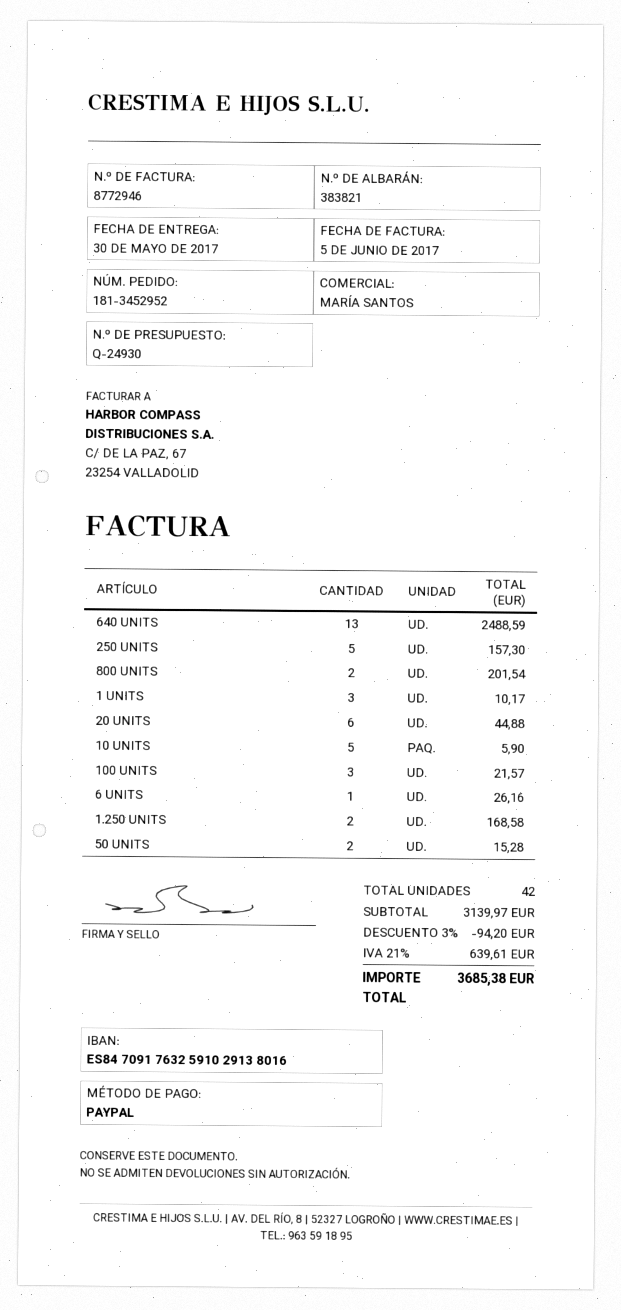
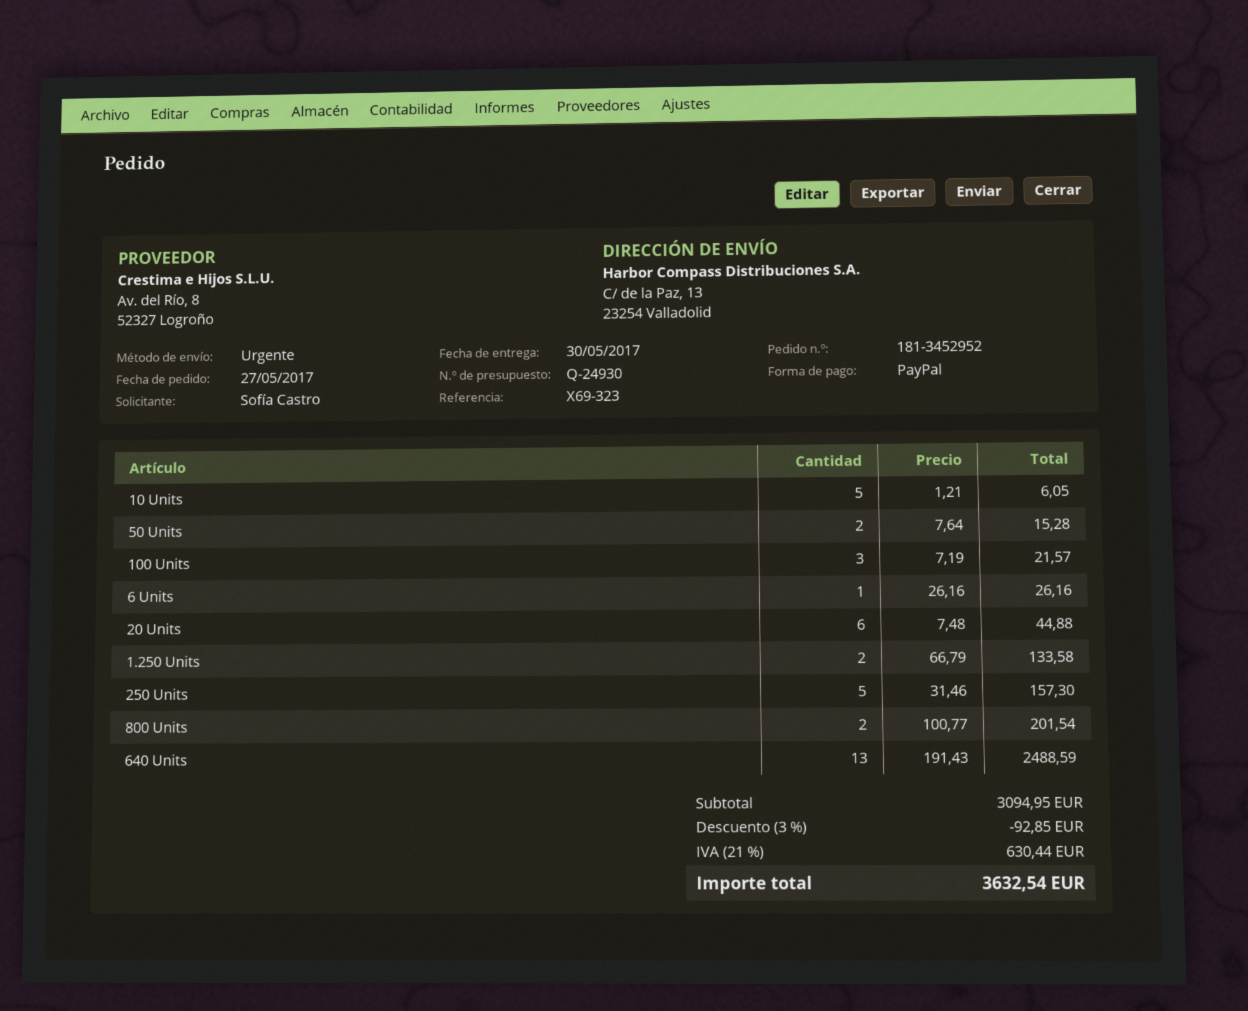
1 UNITS: 3 for 10.17 -> none
10 UNITS: 5 for 5.90 -> 5 for 6.05
1.250 UNITS: 2 for 168.58 -> 2 for 133.58
subtotal: 3139.97 -> 3094.95
discount: 3% = 94.20 -> 3% = 92.85
tax: 21% = 639.61 -> 21% = 630.44
total: 3685.38 -> 3632.54

